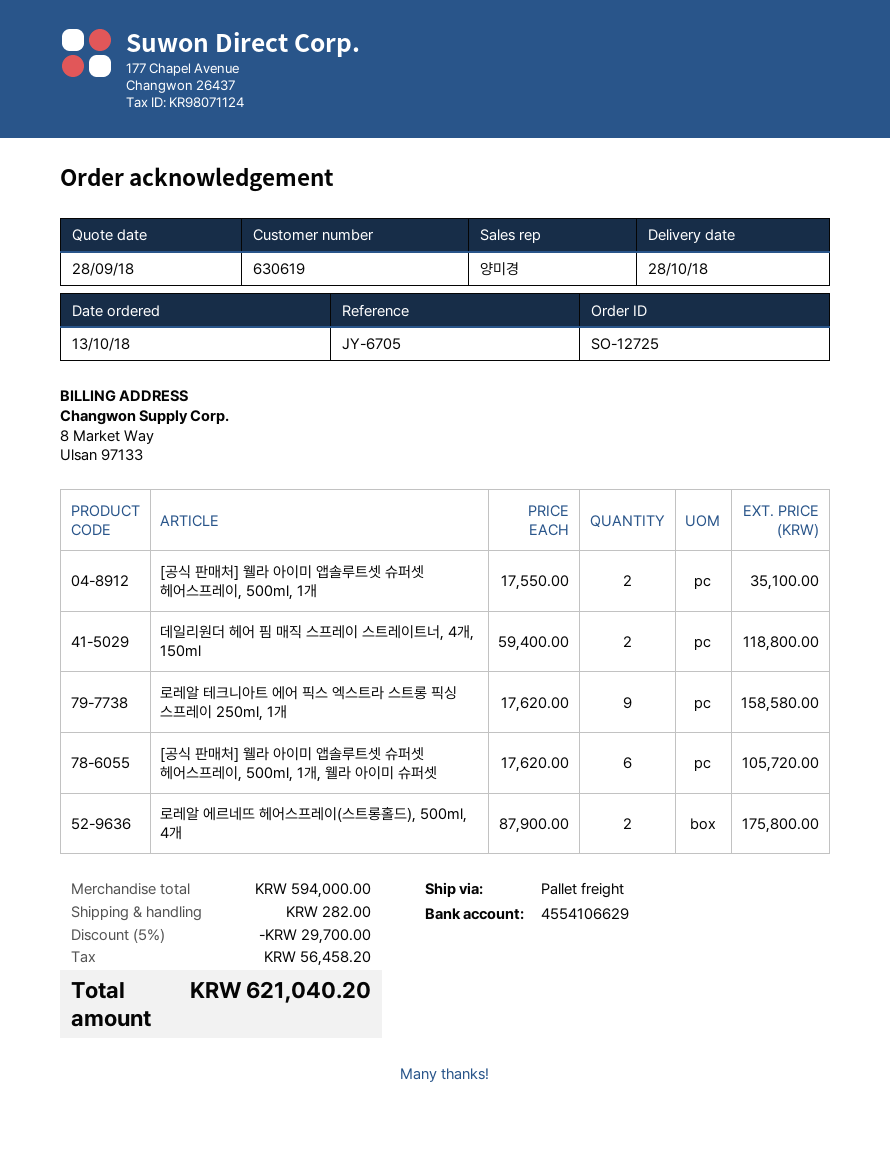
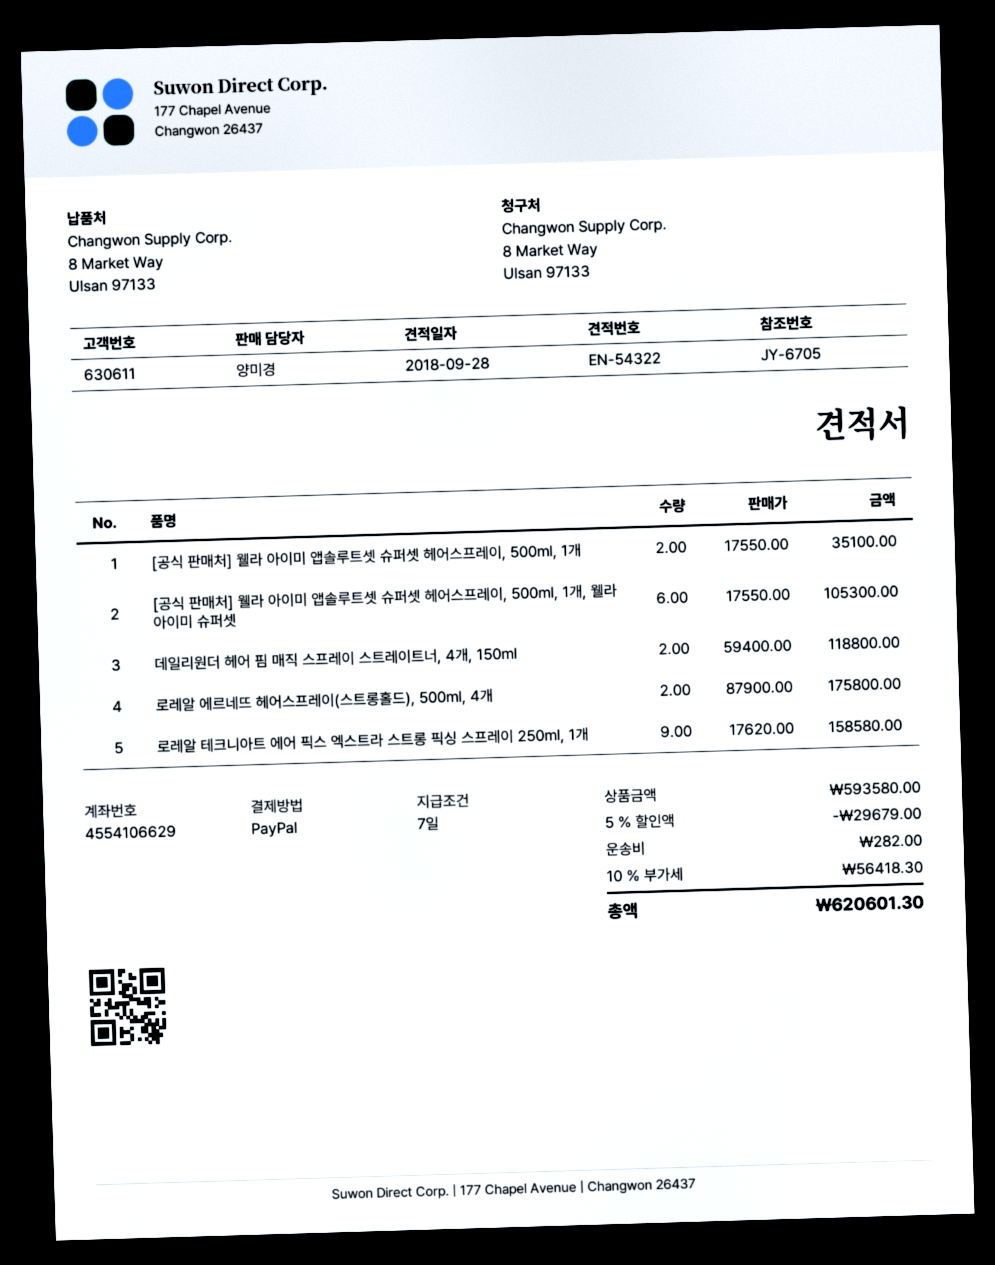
customer number: 630619 -> 630611
[공식 판매처] 웰라 아이미 앱솔루트셋 슈퍼셋 헤어스프레이, 500ml, 1개, 웰라 아이미 슈퍼셋: 6 x 17620.00 = 105720.00 -> 6 x 17550.00 = 105300.00
subtotal: 594000.00 -> 593580.00
discount: 5% = 29700.00 -> 5% = 29679.00
tax: 56458.20 -> 56418.30
total: 621040.20 -> 620601.30

